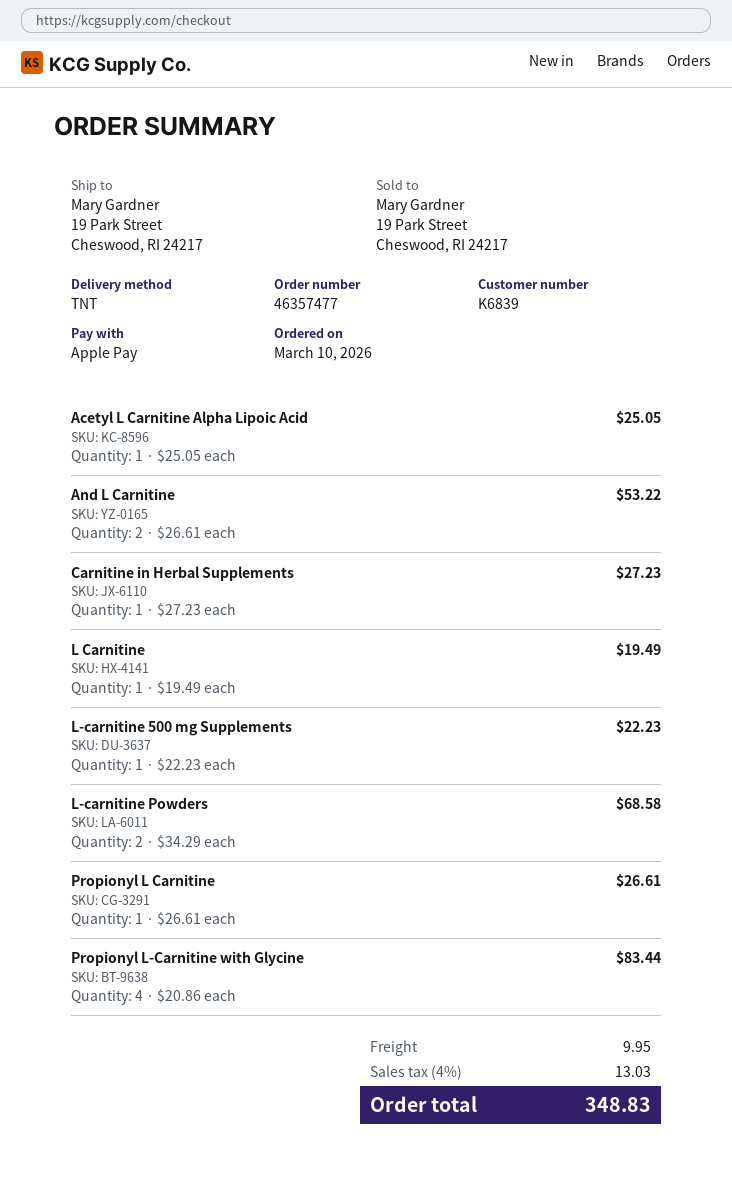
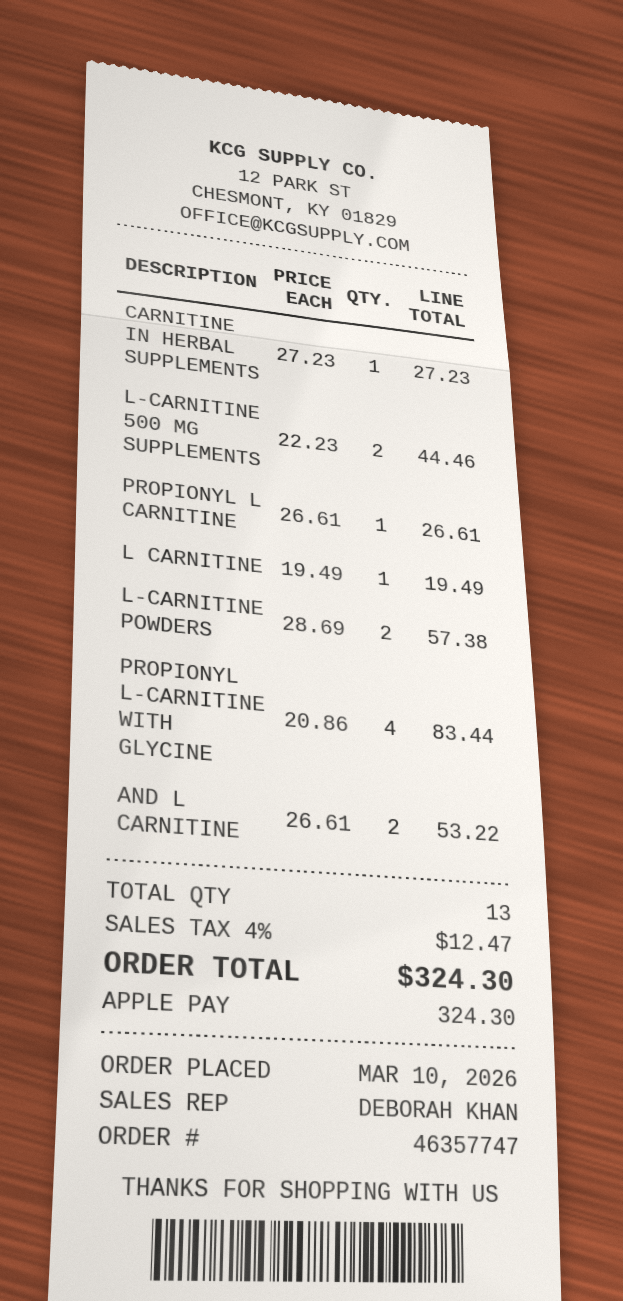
order number: 46357477 -> 46357747
Acetyl L Carnitine Alpha Lipoic Acid: 1 x 25.05 = 25.05 -> none
L-carnitine 500 mg Supplements: 1 x 22.23 = 22.23 -> 2 x 22.23 = 44.46
L-carnitine Powders: 2 x 34.29 = 68.58 -> 2 x 28.69 = 57.38
shipping: 9.95 -> none
tax: 4% = 13.03 -> 4% = 12.47
total: 348.83 -> 324.30

